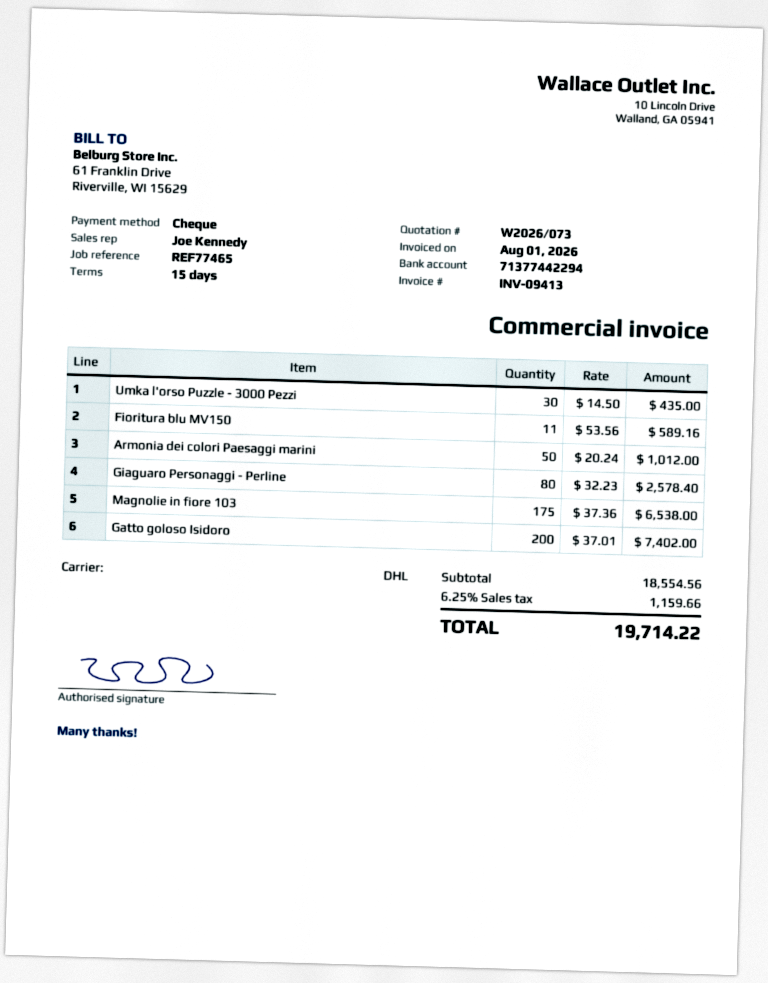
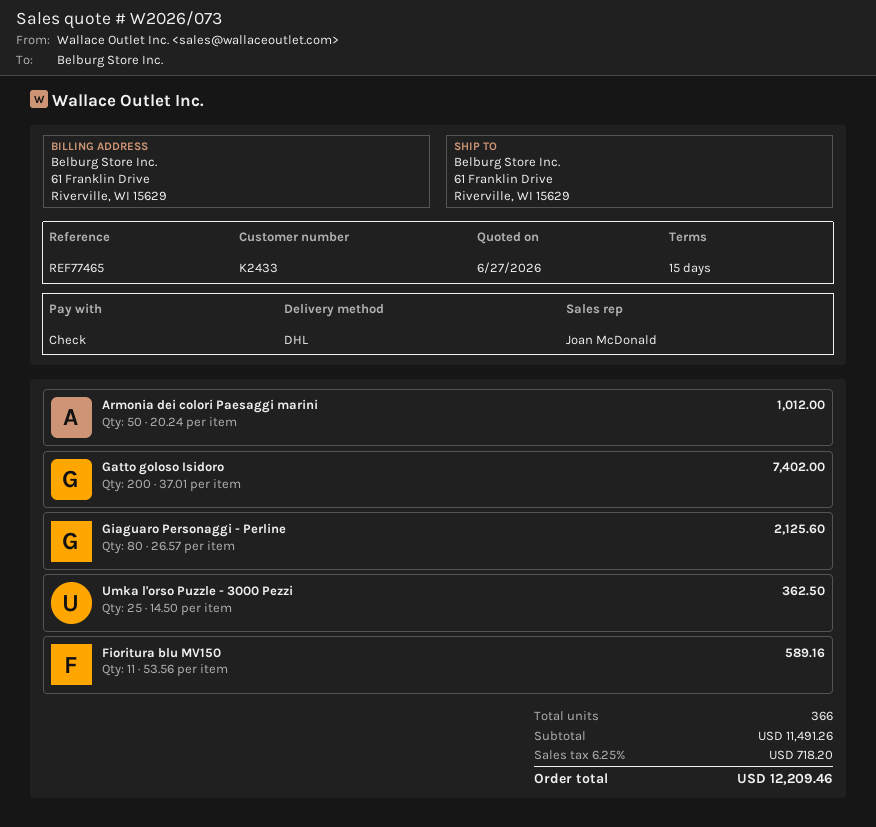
sales rep: Joe Kennedy -> Joan McDonald
Umka l'orso Puzzle - 3000 Pezzi: 30 x 14.50 = 435.00 -> 25 x 14.50 = 362.50
Giaguaro Personaggi - Perline: 80 x 32.23 = 2578.40 -> 80 x 26.57 = 2125.60
Magnolie in fiore 103: 175 x 37.36 = 6538.00 -> none
subtotal: 18554.56 -> 11491.26
tax: 6.25% = 1159.66 -> 6.25% = 718.20
total: 19714.22 -> 12209.46

